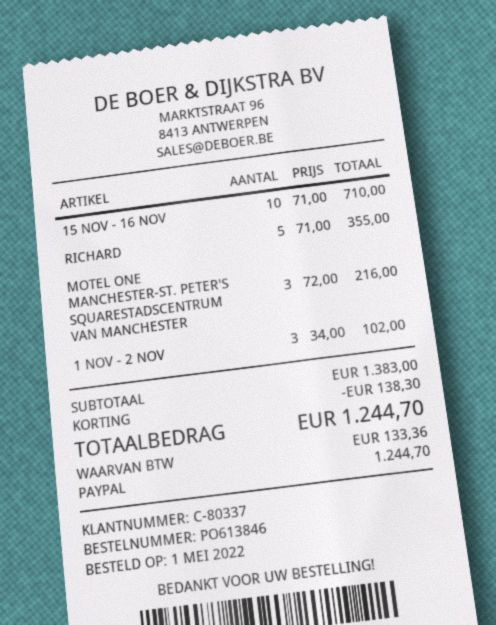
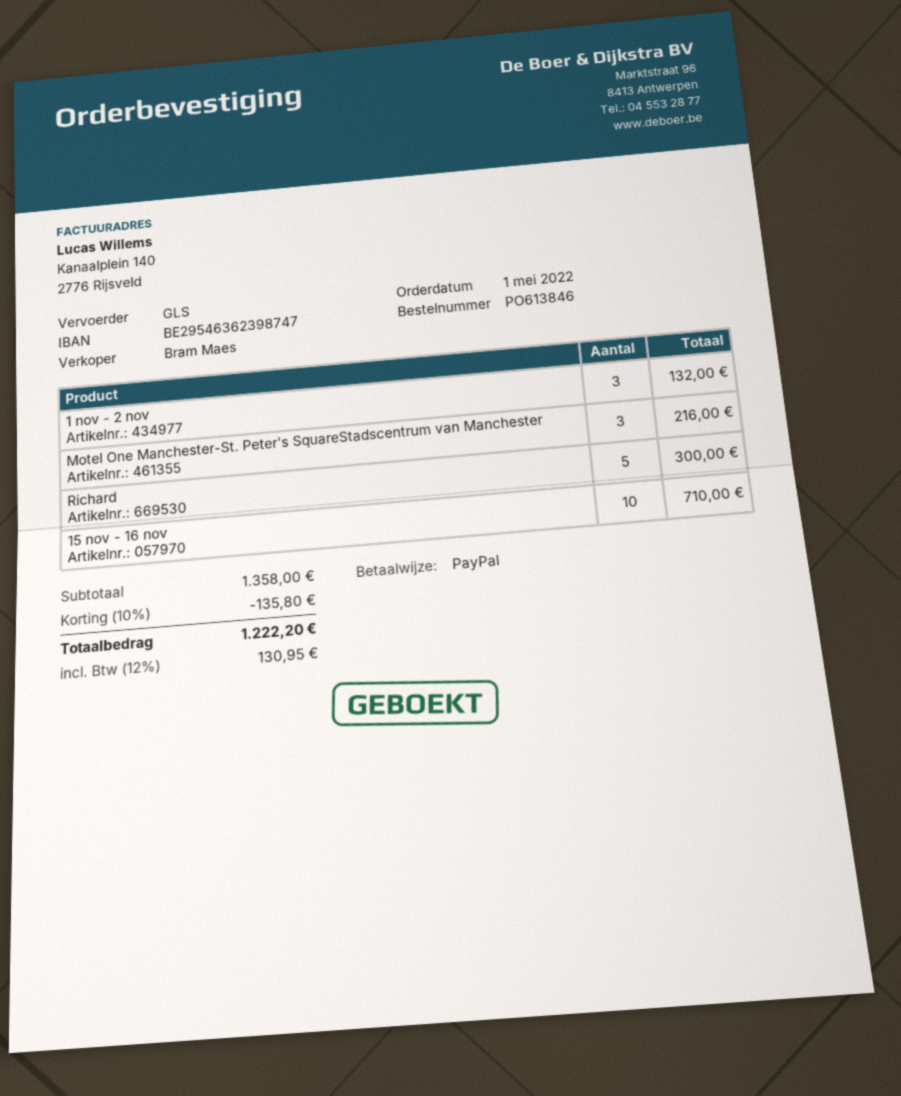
RICHARD: 5 for 355.00 -> 5 for 300.00
1 NOV - 2 NOV: 3 for 102.00 -> 3 for 132.00
subtotal: 1383.00 -> 1358.00
discount: 138.30 -> 135.80
tax: 133.36 -> 130.95
total: 1244.70 -> 1222.20

